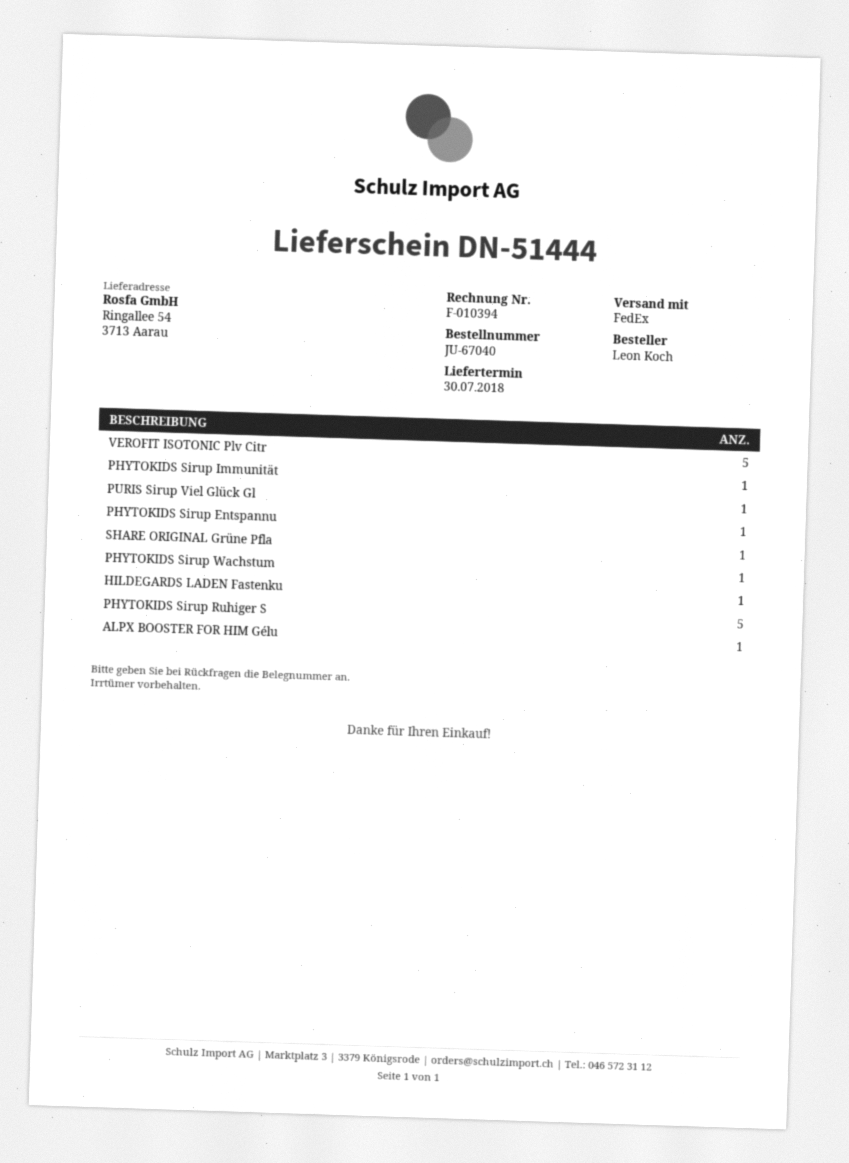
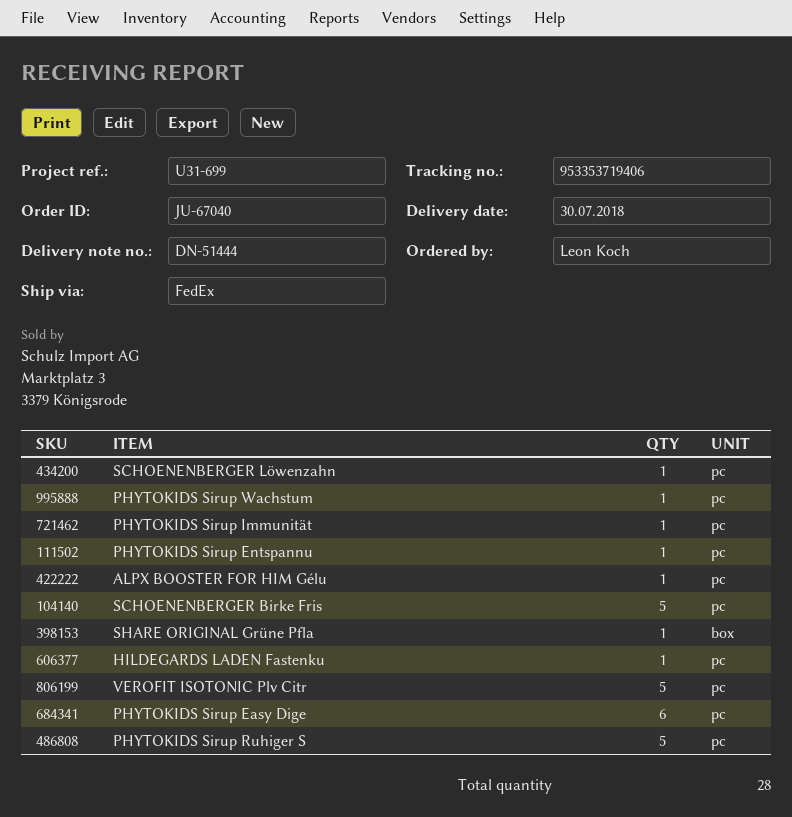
PURIS Sirup Viel Glück Gl: 1 -> none
SCHOENENBERGER Löwenzahn: none -> 1
SCHOENENBERGER Birke Fris: none -> 5
PHYTOKIDS Sirup Easy Dige: none -> 6

